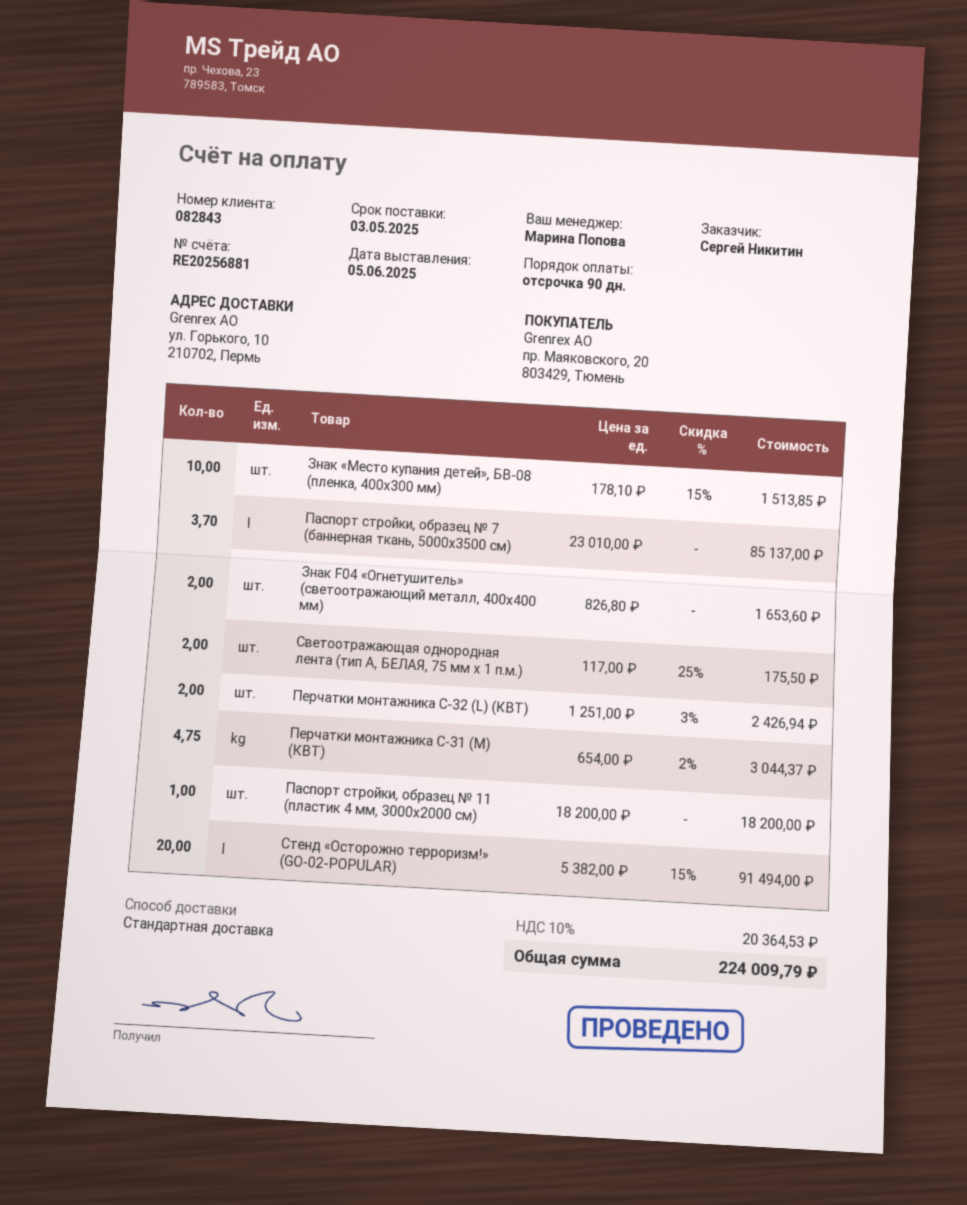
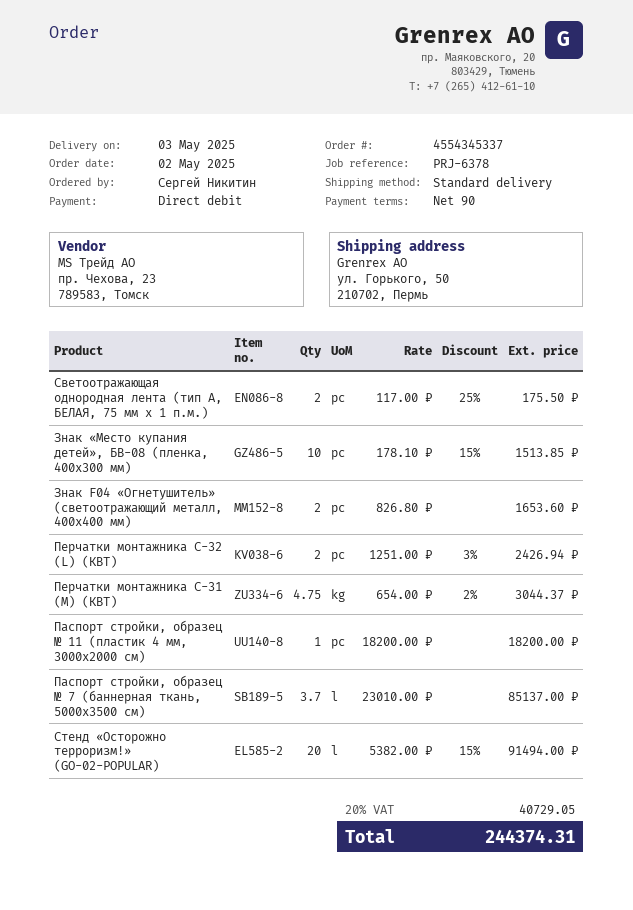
ship to: ул. Горького, 10, 210702, Пермь -> ул. Горького, 50, 210702, Пермь
tax: 10% = 20364.53 -> 20% = 40729.05
total: 224009.79 -> 244374.31

